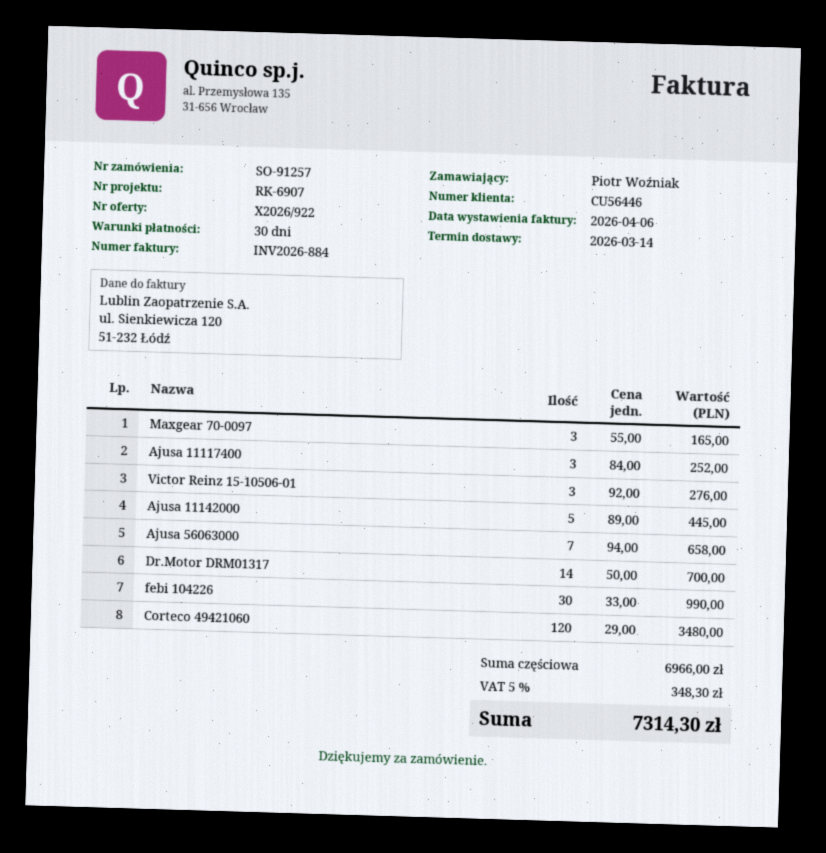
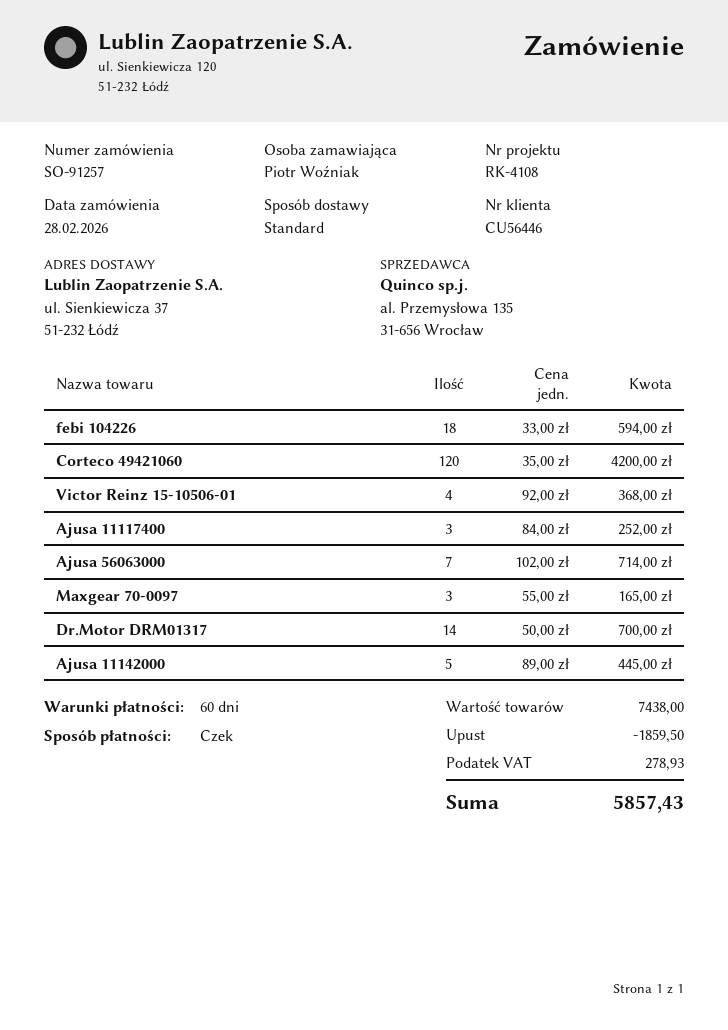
payment terms: 30 days -> 60 days
reference: RK-6907 -> RK-4108
Victor Reinz 15-10506-01: 3 x 92.00 = 276.00 -> 4 x 92.00 = 368.00
Ajusa 56063000: 7 x 94.00 = 658.00 -> 7 x 102.00 = 714.00
febi 104226: 30 x 33.00 = 990.00 -> 18 x 33.00 = 594.00
Corteco 49421060: 120 x 29.00 = 3480.00 -> 120 x 35.00 = 4200.00
subtotal: 6966.00 -> 7438.00
discount: none -> 1859.50
tax: 348.30 -> 278.93
total: 7314.30 -> 5857.43

